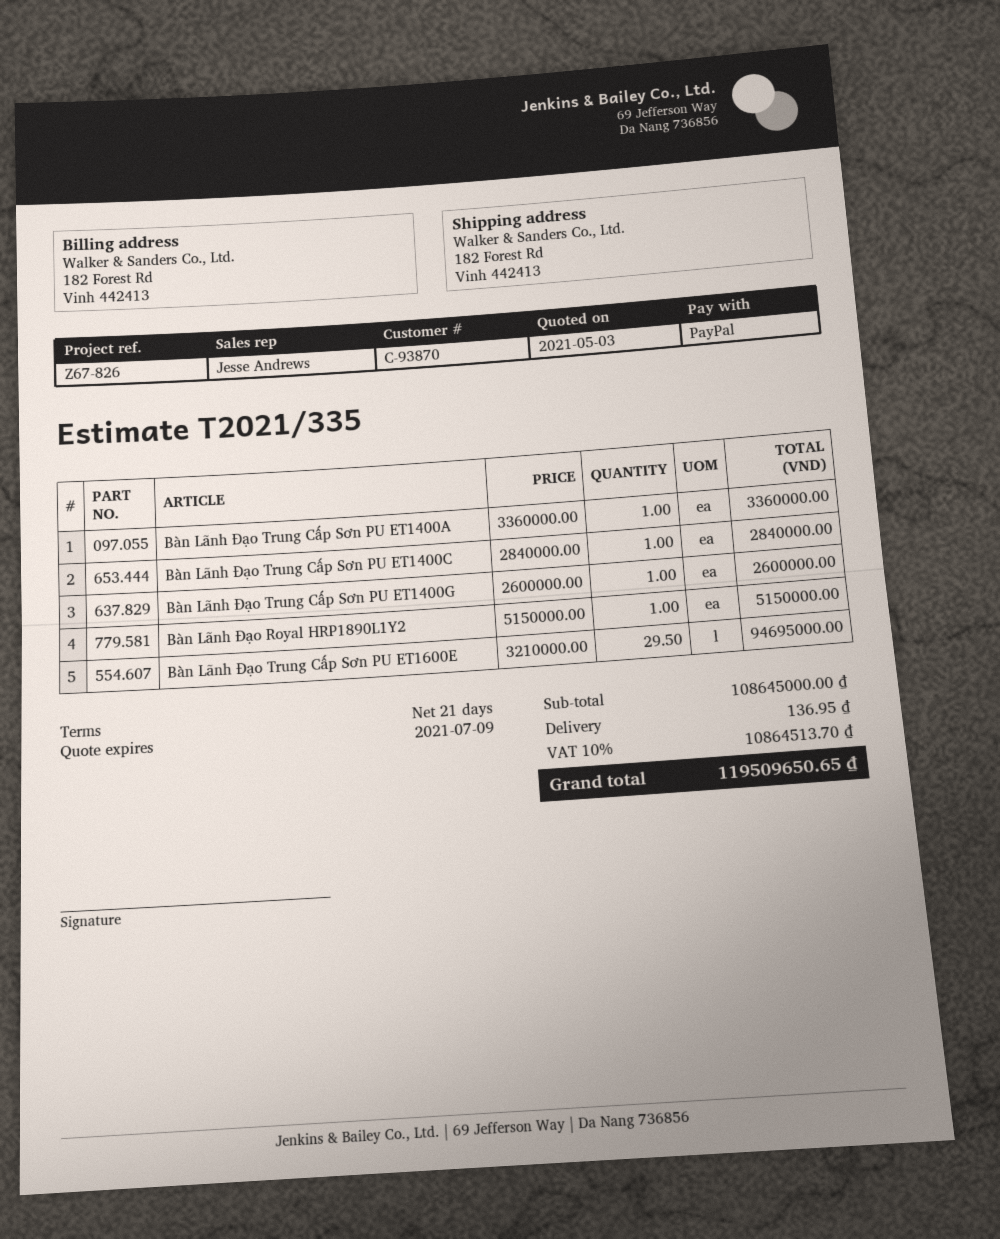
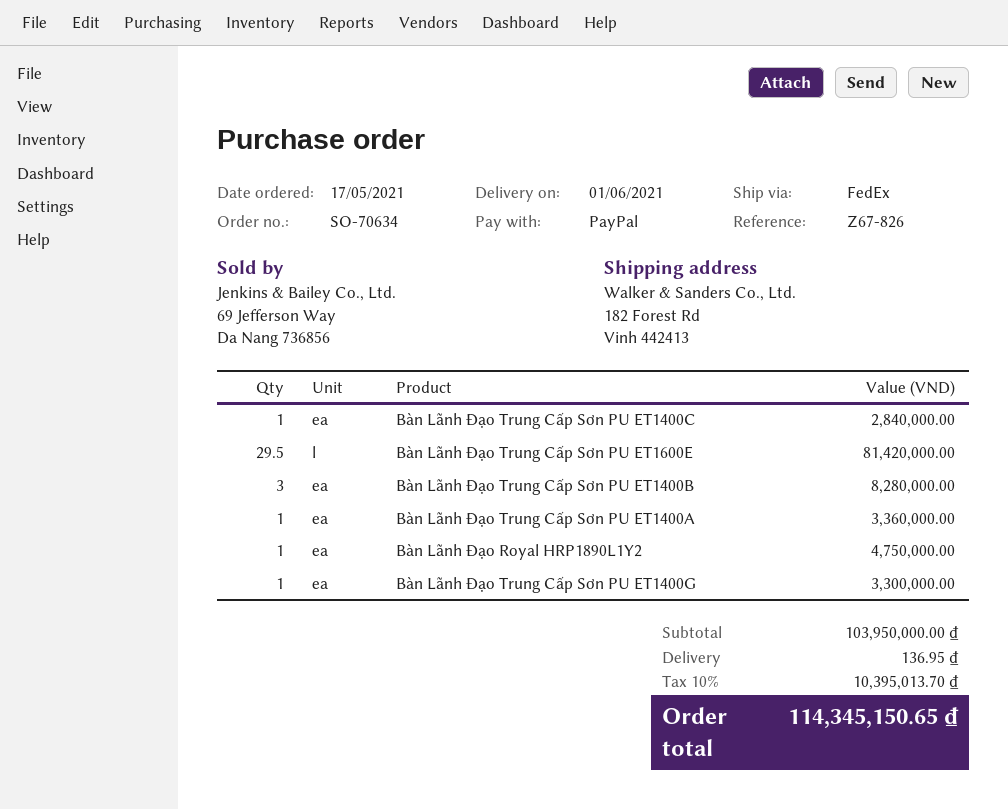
Bàn Lãnh Đạo Trung Cấp Sơn PU ET1400G: 1 for 2600000.00 -> 1 for 3300000.00
Bàn Lãnh Đạo Royal HRP1890L1Y2: 1 for 5150000.00 -> 1 for 4750000.00
Bàn Lãnh Đạo Trung Cấp Sơn PU ET1600E: 29.5 for 94695000.00 -> 29.5 for 81420000.00
Bàn Lãnh Đạo Trung Cấp Sơn PU ET1400B: none -> 3 for 8280000.00
subtotal: 108645000.00 -> 103950000.00
tax: 10% = 10864513.70 -> 10% = 10395013.70
total: 119509650.65 -> 114345150.65

